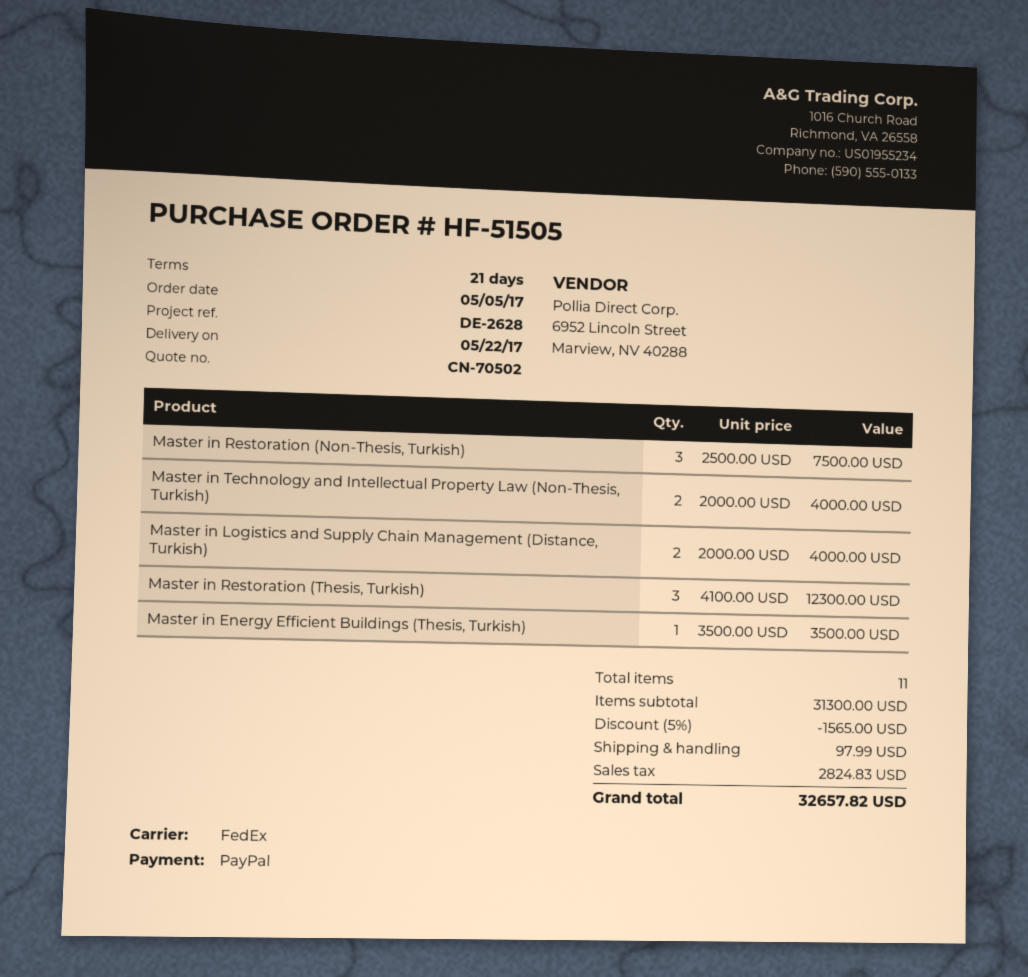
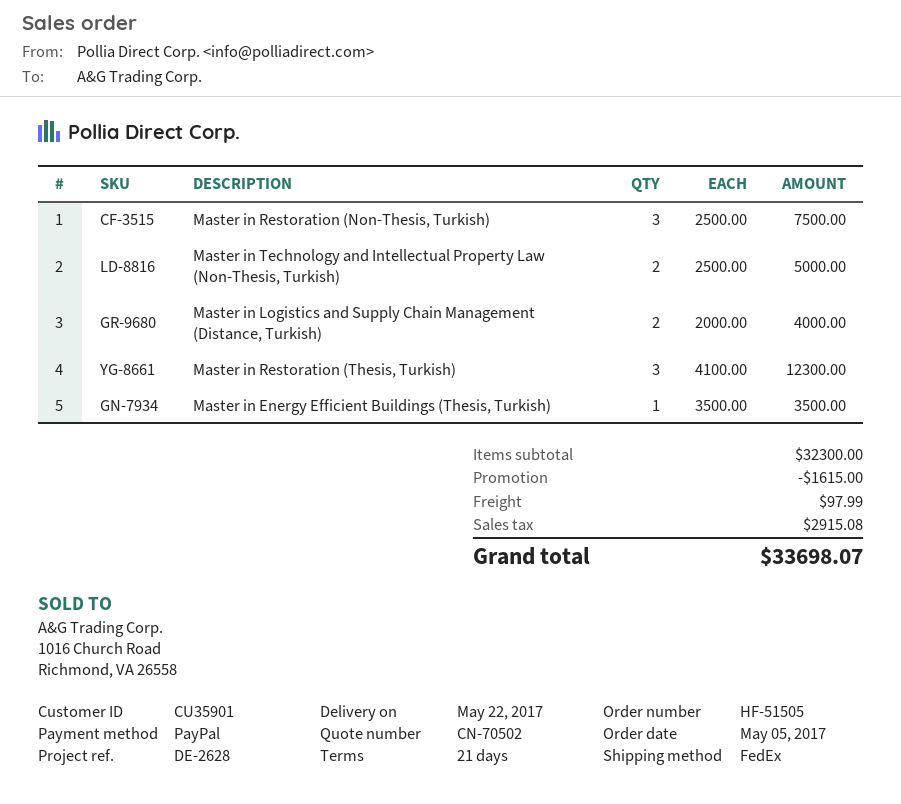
Master in Technology and Intellectual Property Law (Non-Thesis, Turkish): 2 x 2000.00 = 4000.00 -> 2 x 2500.00 = 5000.00
subtotal: 31300.00 -> 32300.00
discount: 1565.00 -> 1615.00
tax: 2824.83 -> 2915.08
total: 32657.82 -> 33698.07

